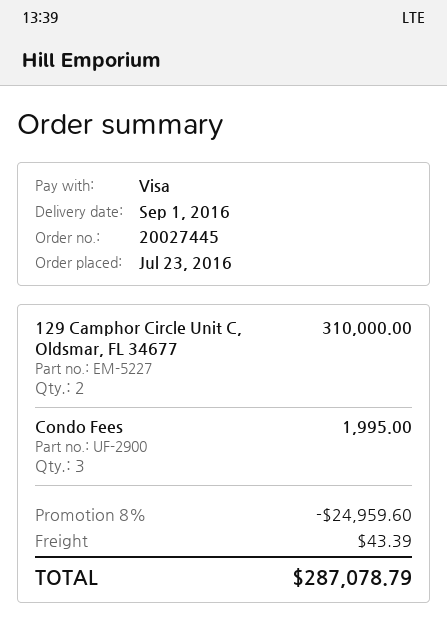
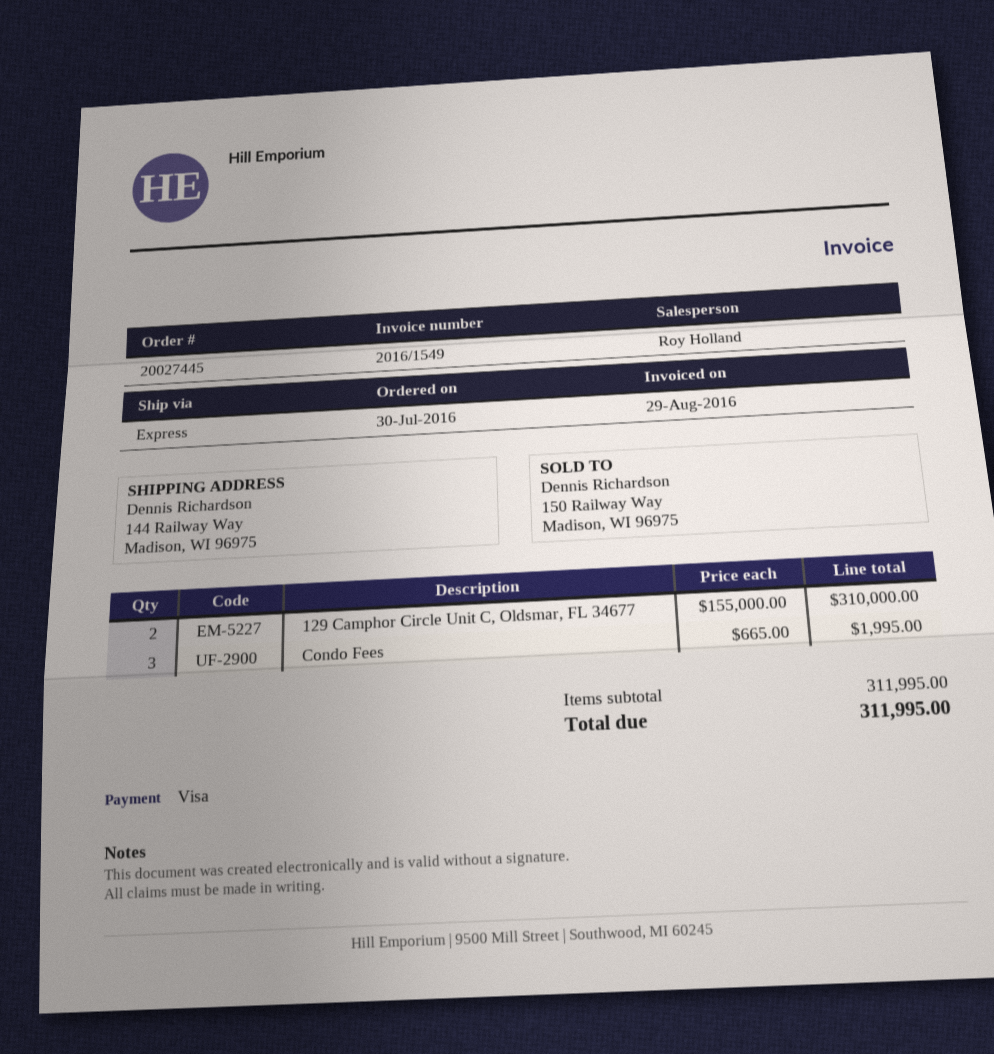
order date: 2016-07-23 -> 2016-07-30
discount: 8% = 24959.60 -> none
shipping: 43.39 -> none
total: 287078.79 -> 311995.00

